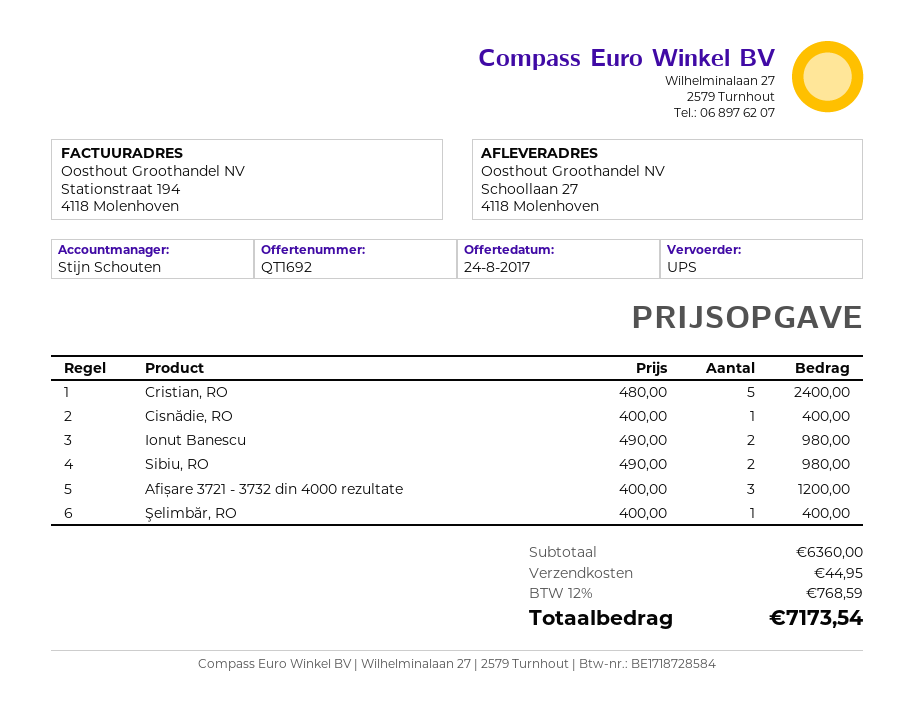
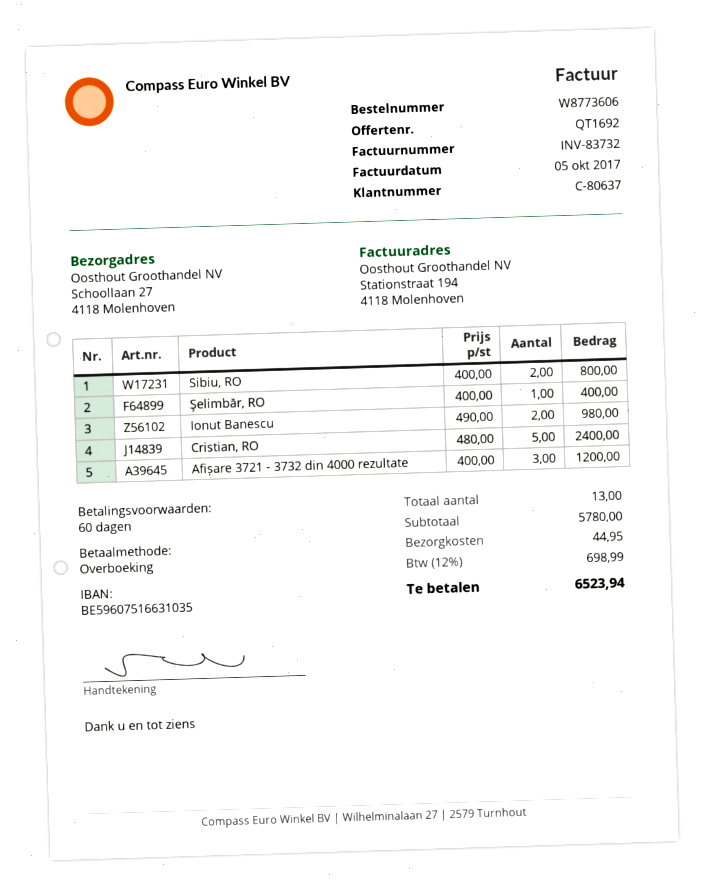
Cisnădie, RO: 1 x 400.00 = 400.00 -> none
Sibiu, RO: 2 x 490.00 = 980.00 -> 2 x 400.00 = 800.00
subtotal: 6360.00 -> 5780.00
tax: 12% = 768.59 -> 12% = 698.99
total: 7173.54 -> 6523.94

